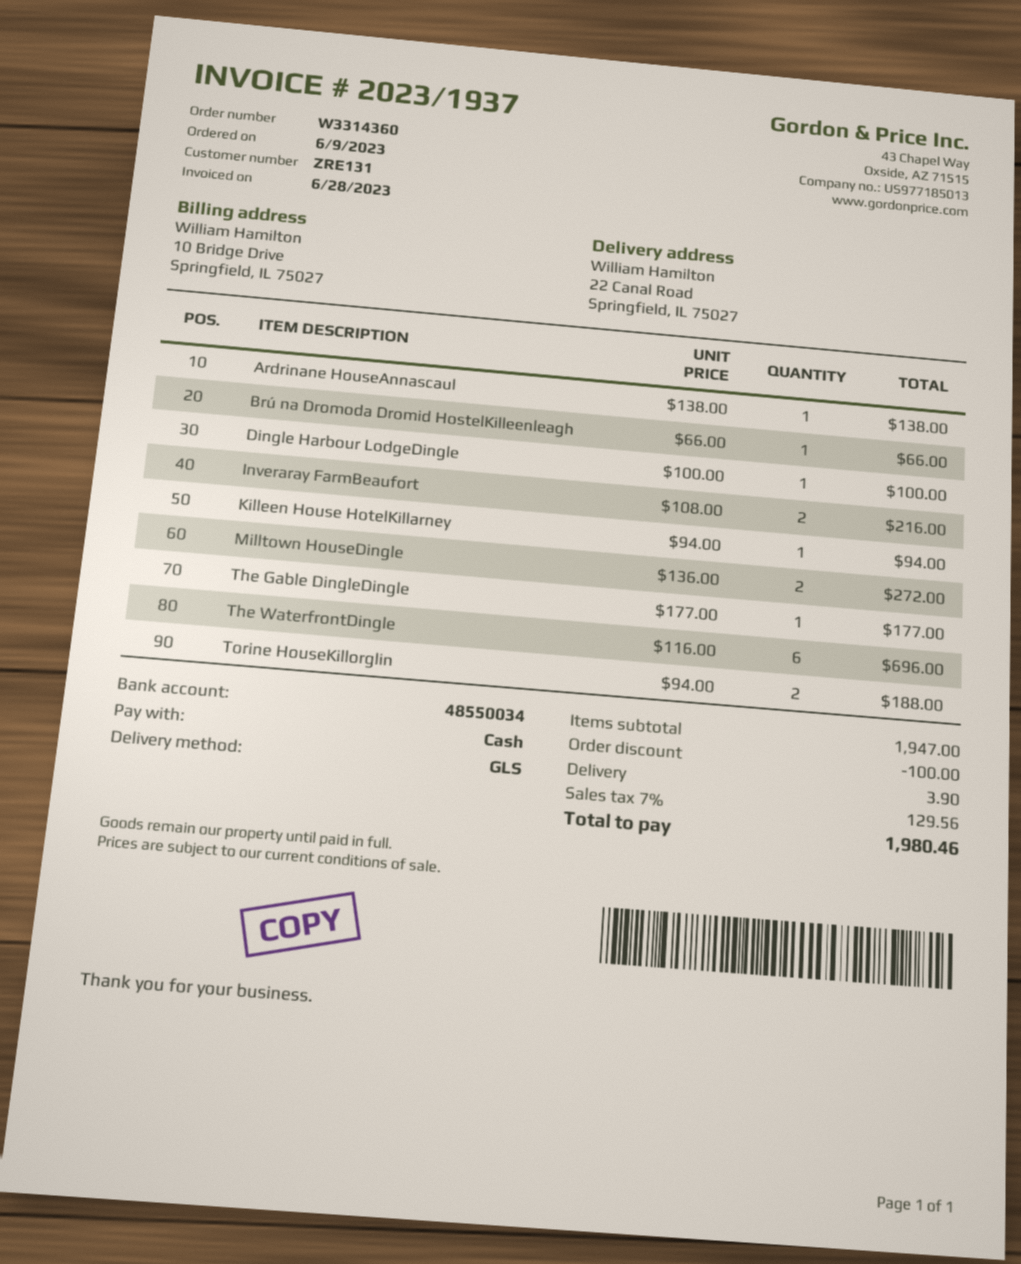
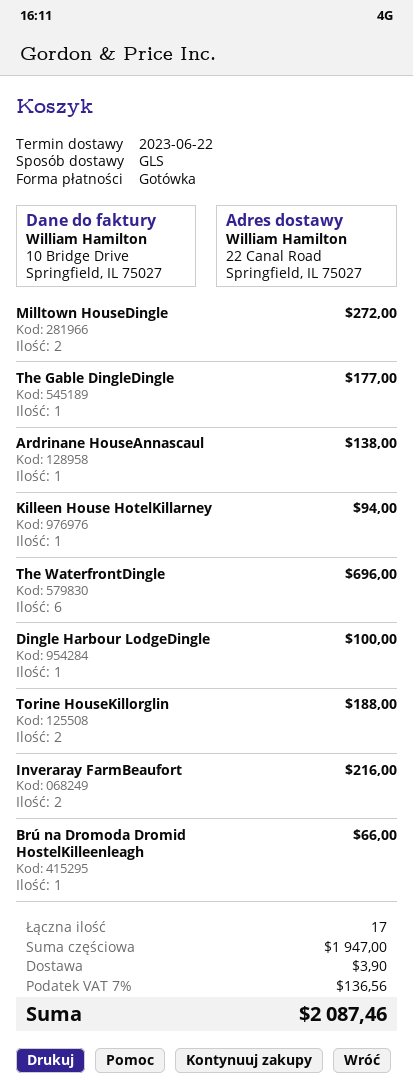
discount: 100.00 -> none
tax: 7% = 129.56 -> 7% = 136.56
total: 1980.46 -> 2087.46

